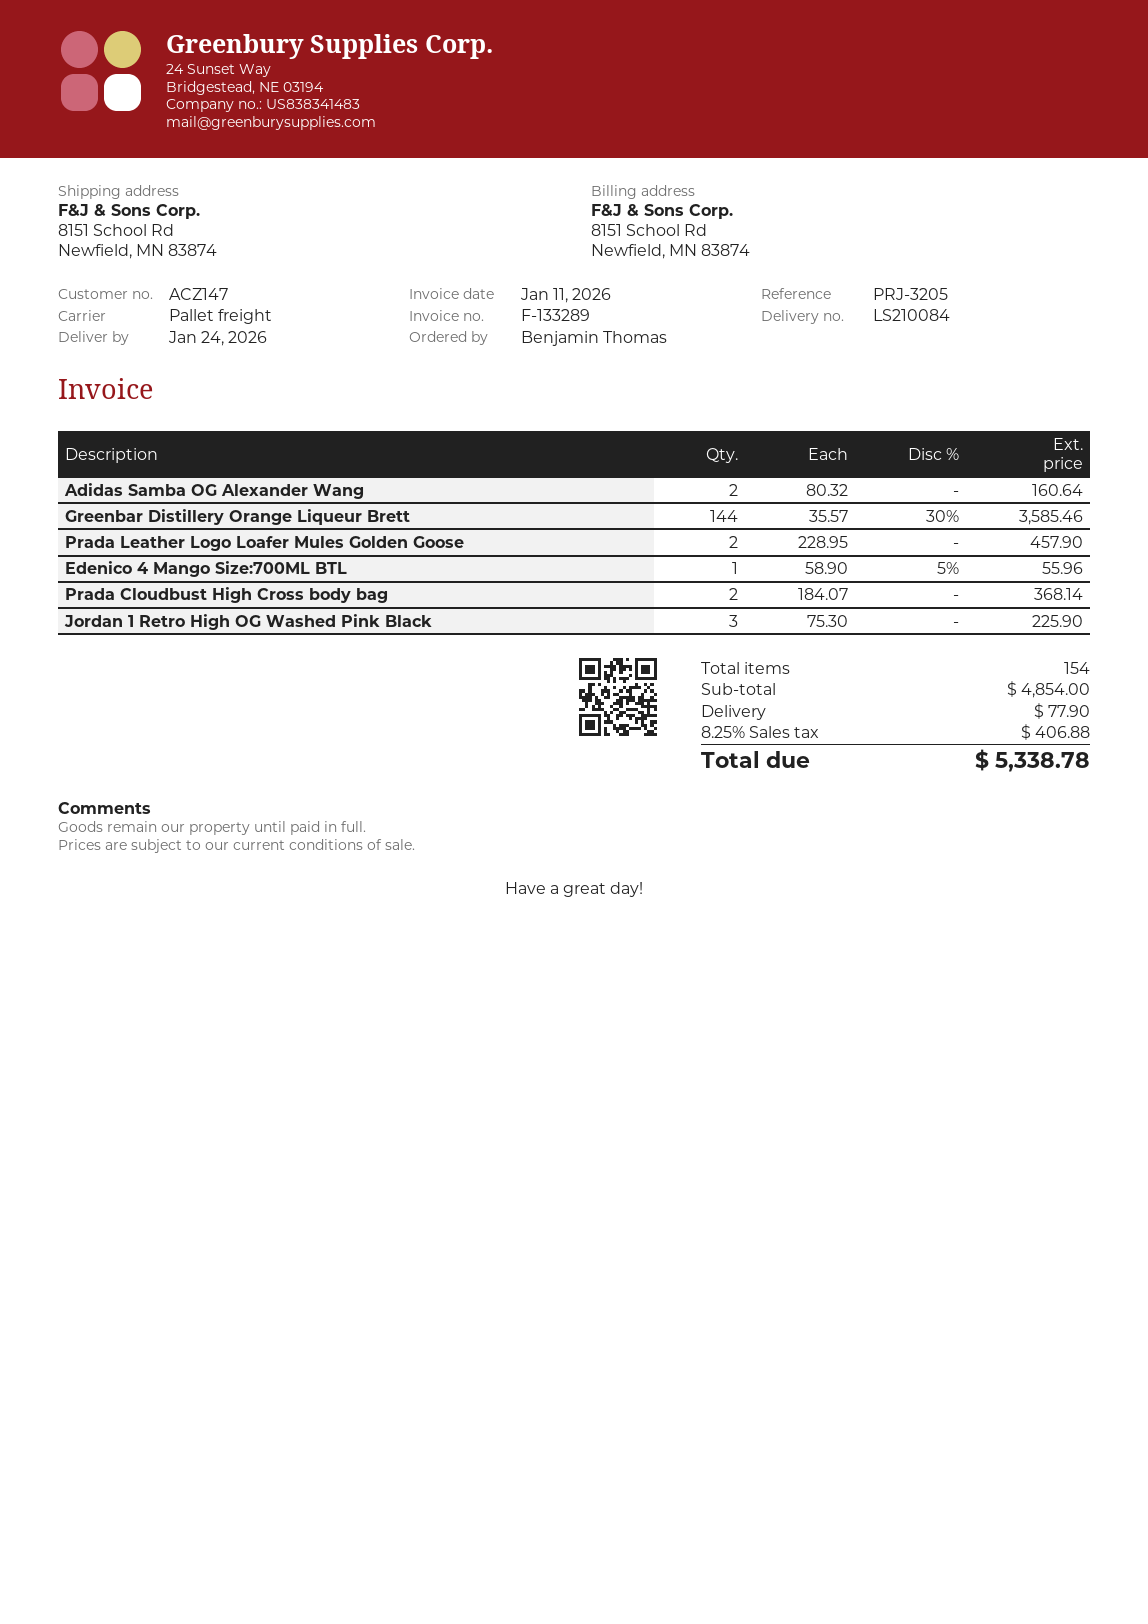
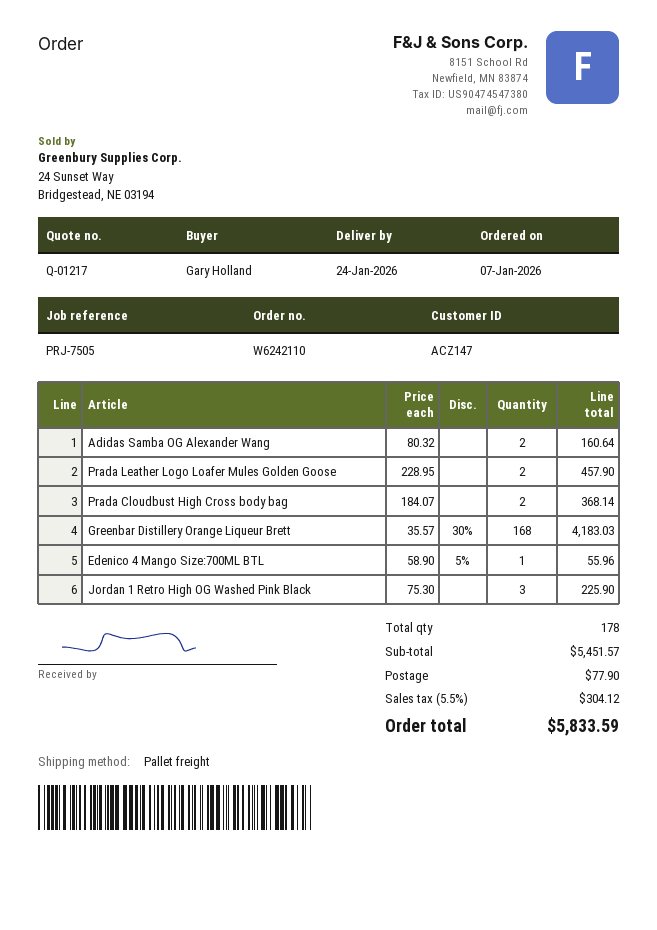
reference: PRJ-3205 -> PRJ-7505
ordered by: Benjamin Thomas -> Gary Holland
Greenbar Distillery Orange Liqueur Brett: 144 x 35.57 - 30% = 3585.46 -> 168 x 35.57 - 30% = 4183.03
total quantity: 154 -> 178
subtotal: 4854.00 -> 5451.57
tax: 8.25% = 406.88 -> 5.5% = 304.12
total: 5338.78 -> 5833.59

